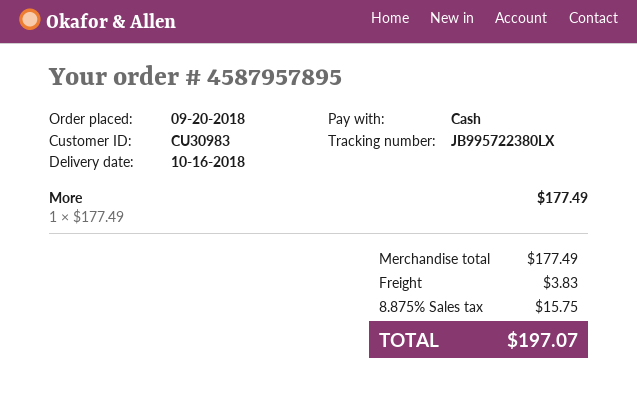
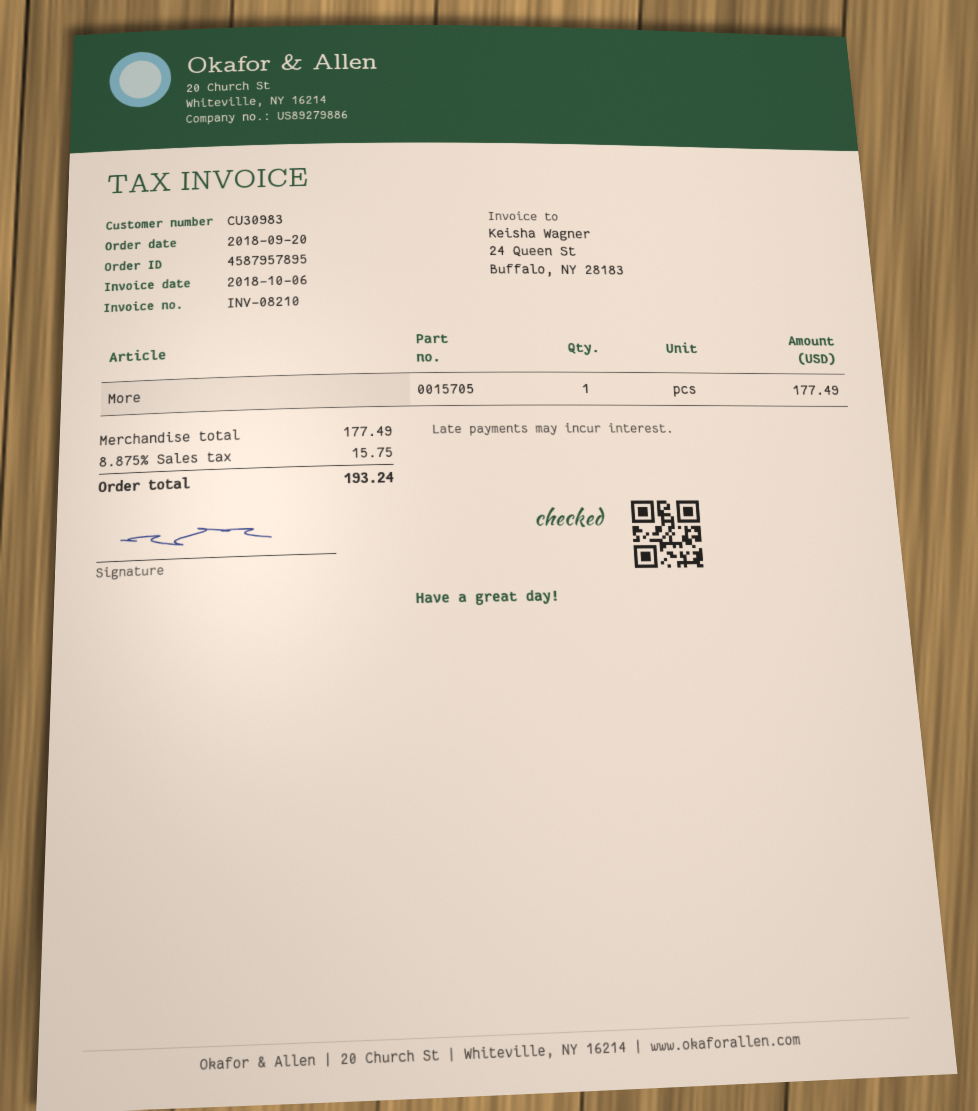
shipping: 3.83 -> none
total: 197.07 -> 193.24

